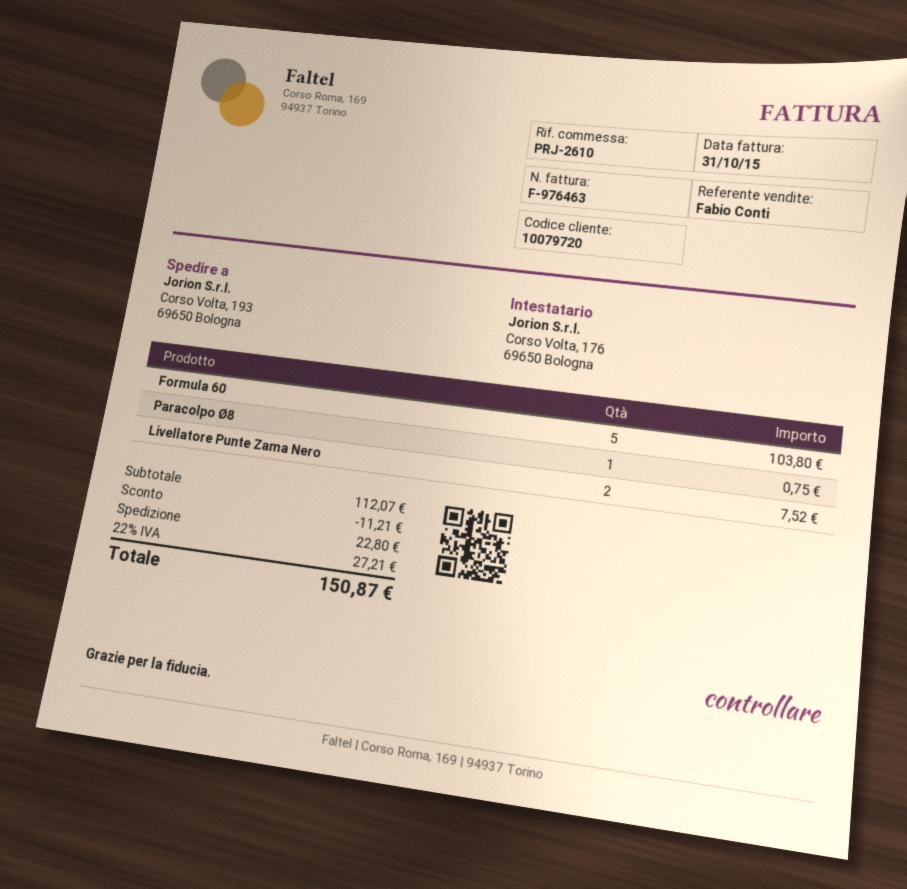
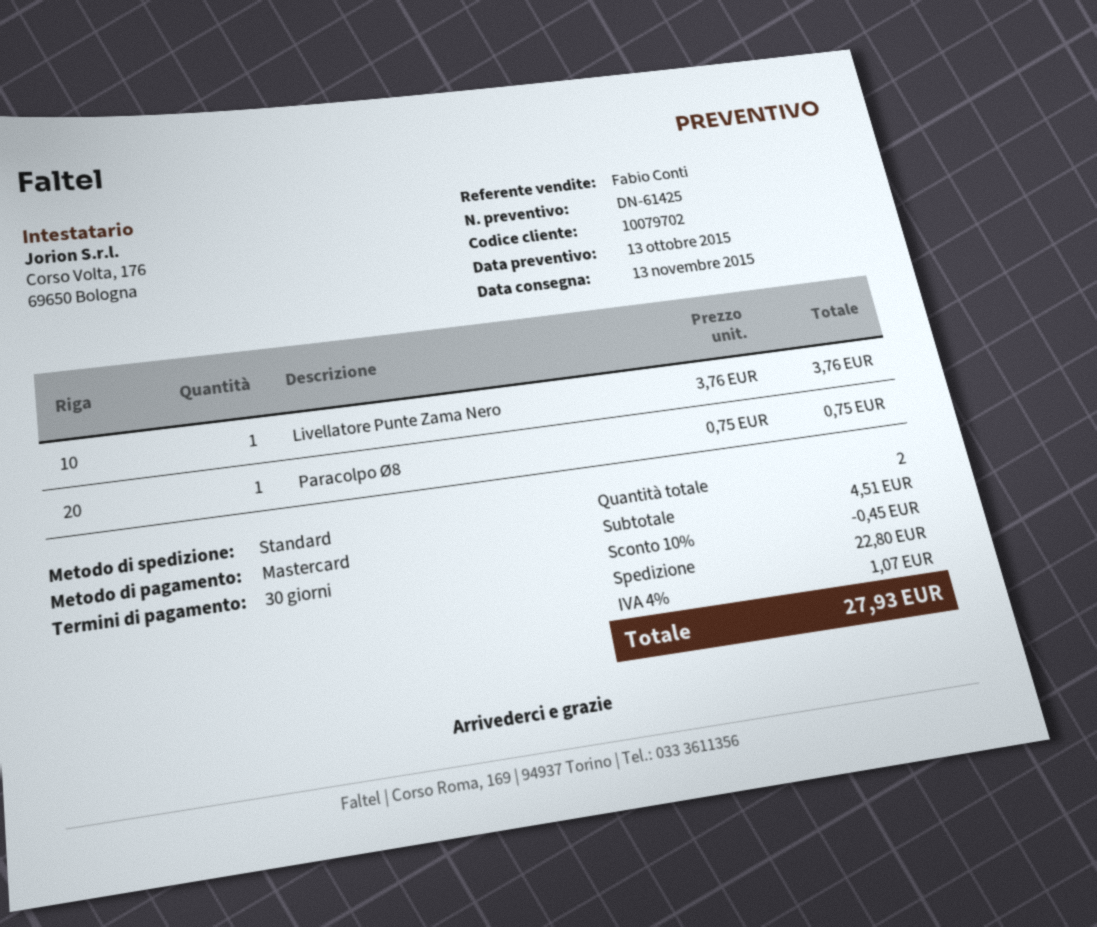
customer number: 10079720 -> 10079702
Formula 60: 5 for 103.80 -> none
Livellatore Punte Zama Nero: 2 for 7.52 -> 1 for 3.76
subtotal: 112.07 -> 4.51
discount: 11.21 -> 0.45
tax: 22% = 27.21 -> 4% = 1.07
total: 150.87 -> 27.93

